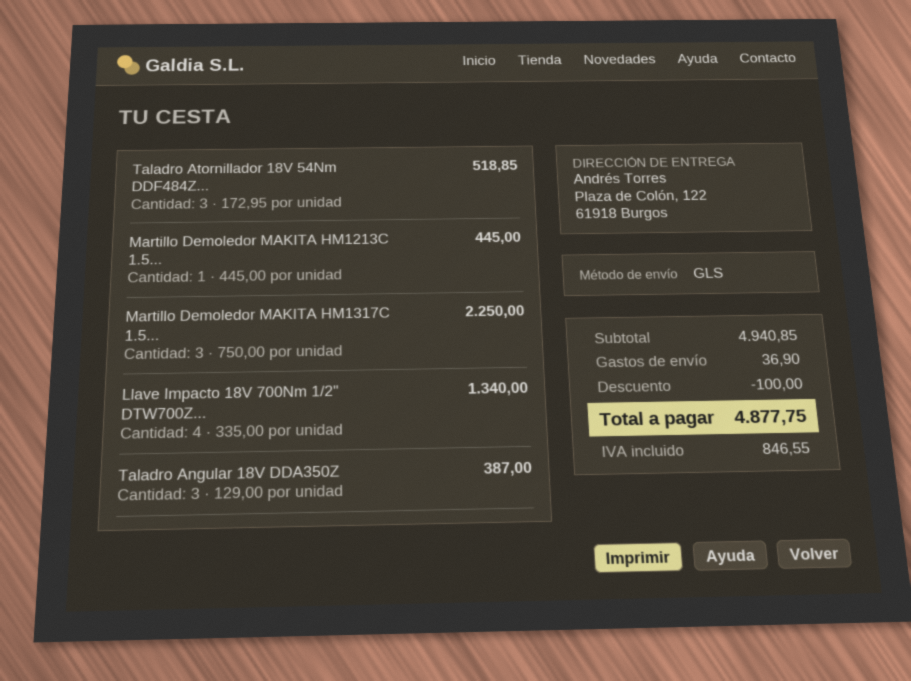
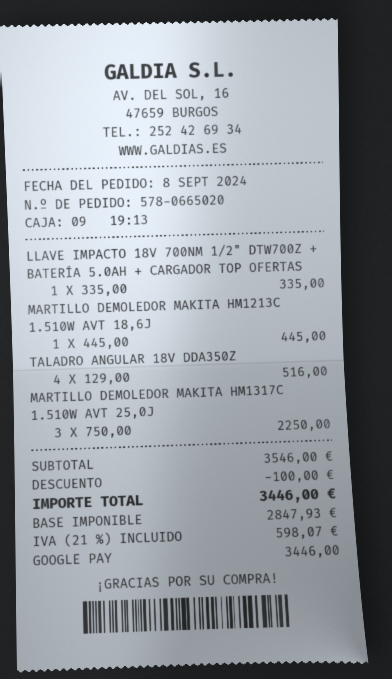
Taladro Atornillador 18V 54Nm DDF484Z...: 3 x 172.95 = 518.85 -> none
Llave Impacto 18V 700Nm 1/2" DTW700Z...: 4 x 335.00 = 1340.00 -> 1 x 335.00 = 335.00
Taladro Angular 18V DDA350Z: 3 x 129.00 = 387.00 -> 4 x 129.00 = 516.00
subtotal: 4940.85 -> 3546.00
shipping: 36.90 -> none
tax: 846.55 -> 598.07
total: 4877.75 -> 3446.00

